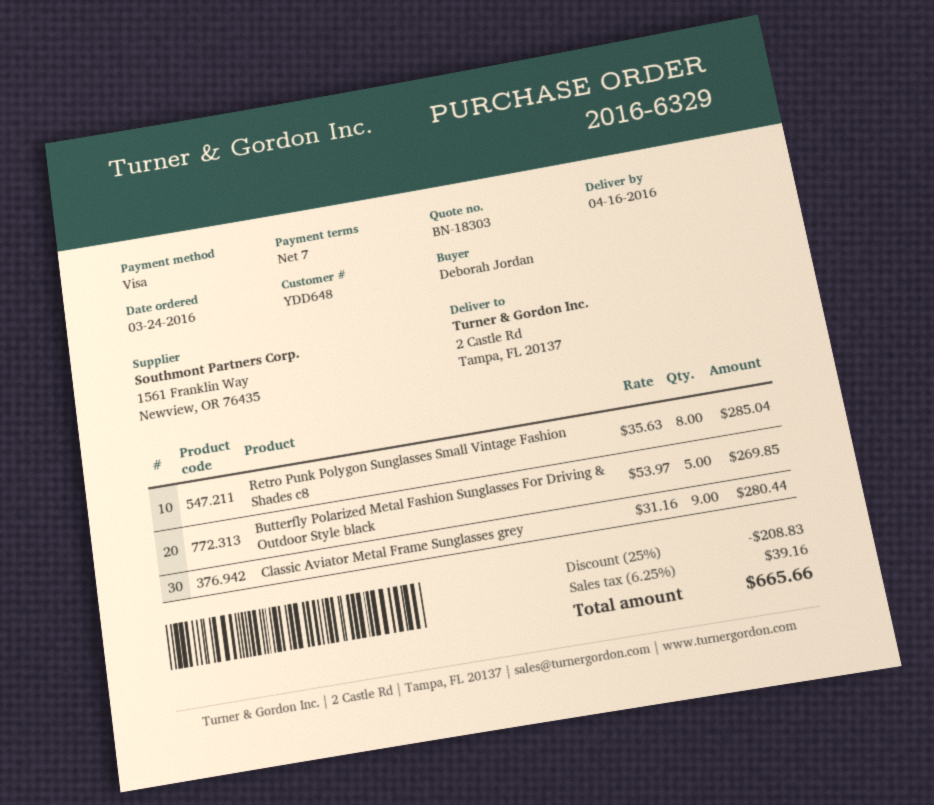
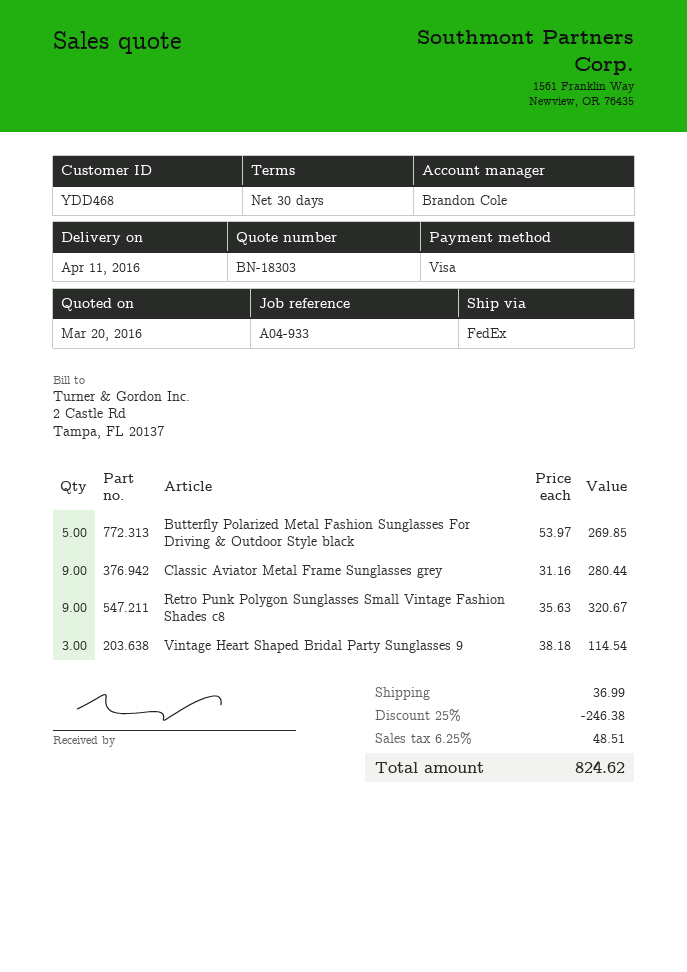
delivery date: 2016-04-16 -> 2016-04-11
payment terms: 7 days -> 30 days
customer number: YDD648 -> YDD468
Retro Punk Polygon Sunglasses Small Vintage Fashion Shades c8: 8 x 35.63 = 285.04 -> 9 x 35.63 = 320.67
Vintage Heart Shaped Bridal Party Sunglasses 9: none -> 3 x 38.18 = 114.54
discount: 25% = 208.83 -> 25% = 246.38
shipping: none -> 36.99
tax: 6.25% = 39.16 -> 6.25% = 48.51
total: 665.66 -> 824.62

